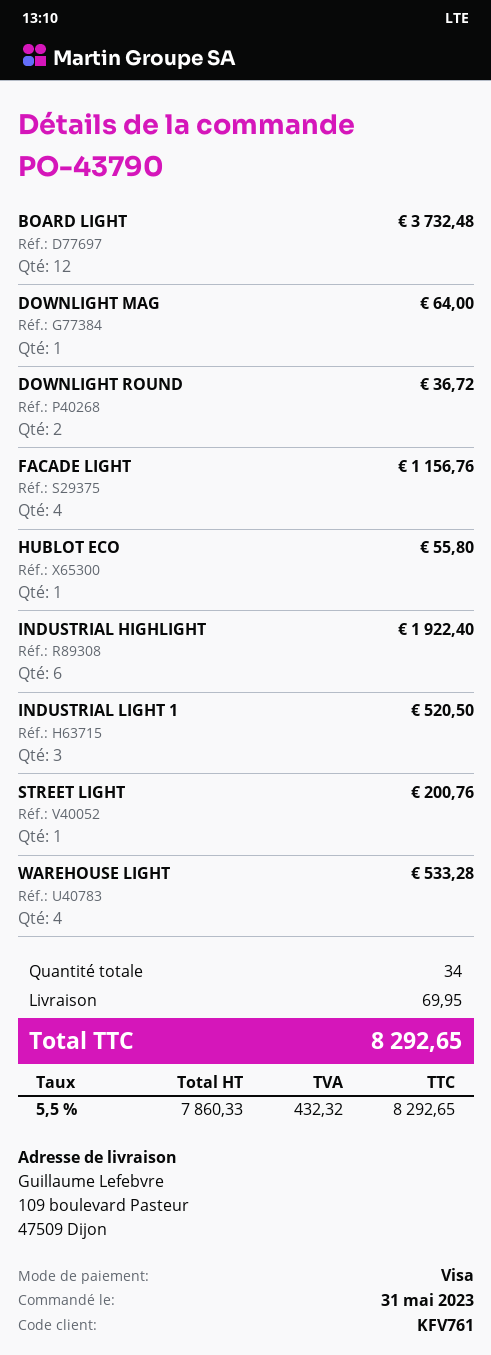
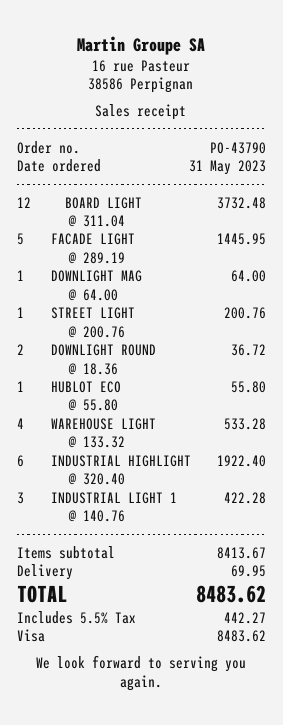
FACADE LIGHT: 4 for 1156.76 -> 5 for 1445.95
INDUSTRIAL LIGHT 1: 3 for 520.50 -> 3 for 422.28
tax: 5.5% = 432.32 -> 5.5% = 442.27
total: 8292.65 -> 8483.62

